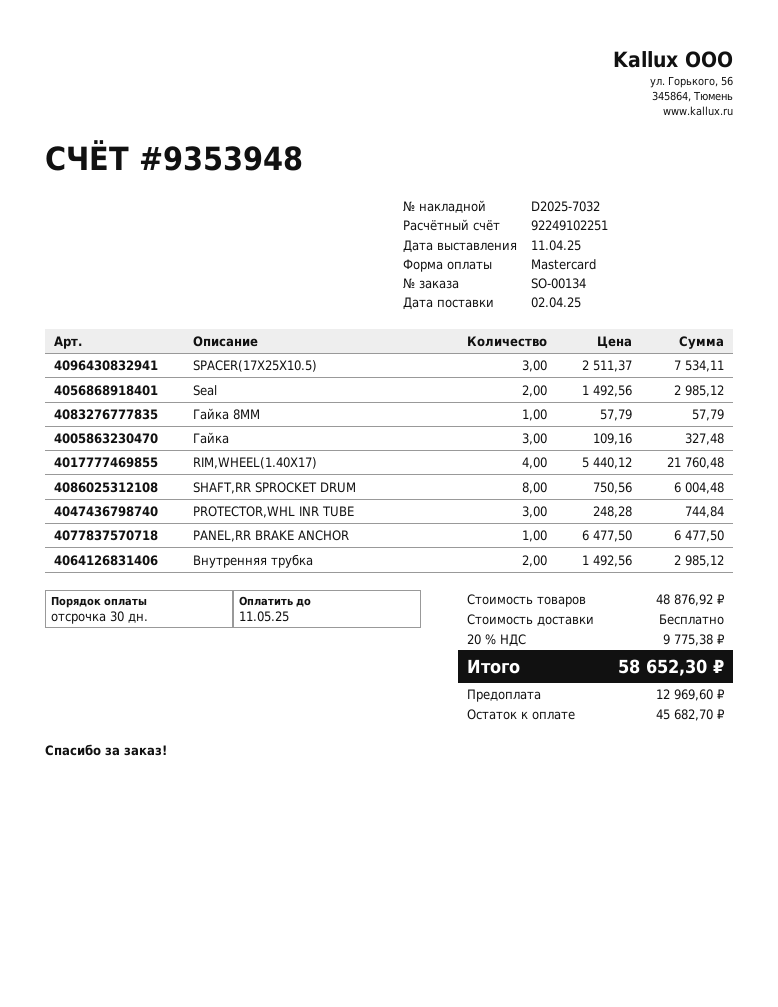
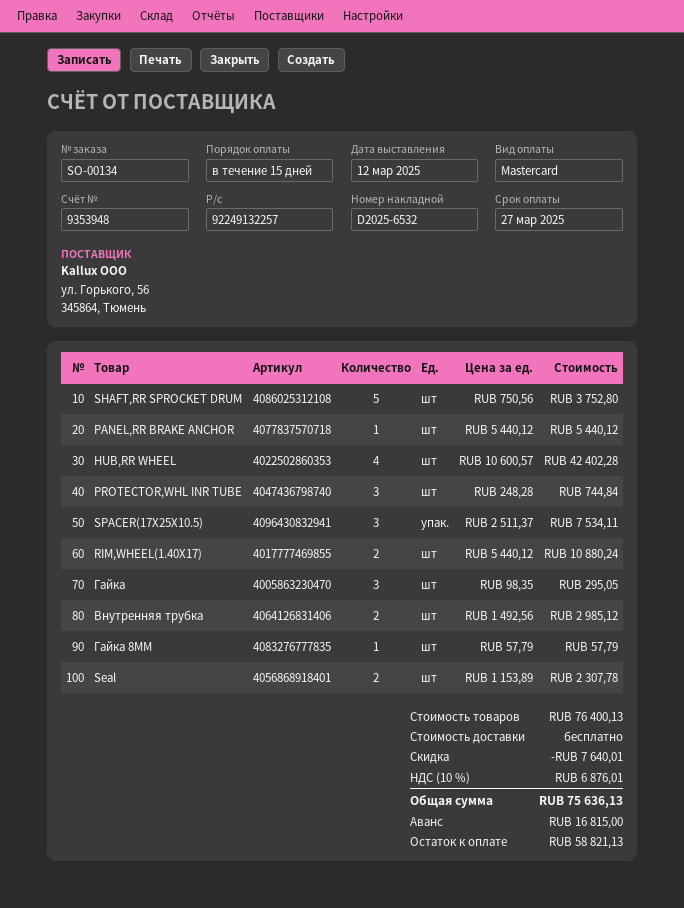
delivery note number: D2025-7032 -> D2025-6532
invoice date: 2025-04-11 -> 2025-03-12
payment terms: 30 days -> 15 days
due date: 2025-05-11 -> 2025-03-27
bank account: 92249102251 -> 92249132257
Seal: 2 x 1492.56 = 2985.12 -> 2 x 1153.89 = 2307.78
Гайка: 3 x 109.16 = 327.48 -> 3 x 98.35 = 295.05
RIM,WHEEL(1.40X17): 4 x 5440.12 = 21760.48 -> 2 x 5440.12 = 10880.24
SHAFT,RR SPROCKET DRUM: 8 x 750.56 = 6004.48 -> 5 x 750.56 = 3752.80
PANEL,RR BRAKE ANCHOR: 1 x 6477.50 = 6477.50 -> 1 x 5440.12 = 5440.12
HUB,RR WHEEL: none -> 4 x 10600.57 = 42402.28
subtotal: 48876.92 -> 76400.13
discount: none -> 7640.01
tax: 20% = 9775.38 -> 10% = 6876.01
total: 58652.30 -> 75636.13
deposit: 12969.60 -> 16815.00
balance: 45682.70 -> 58821.13

